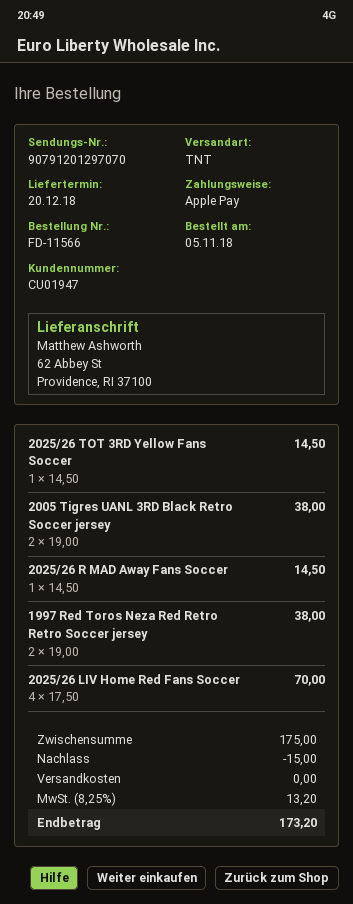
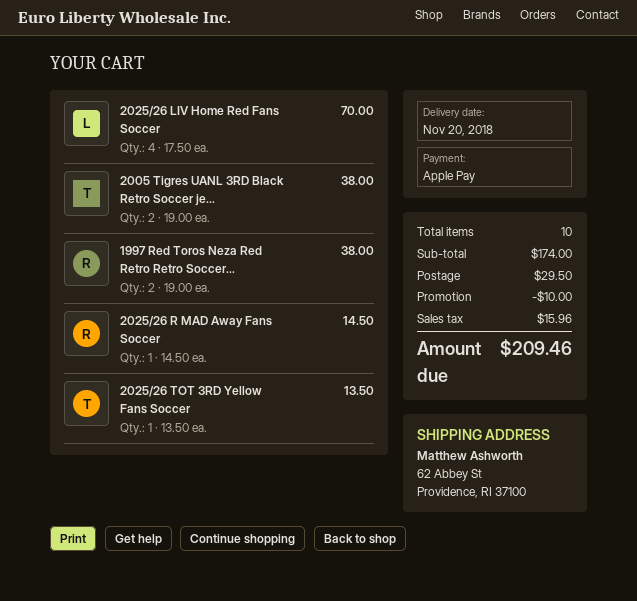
delivery date: 2018-12-20 -> 2018-11-20
2025/26 TOT 3RD Yellow Fans Soccer: 1 x 14.50 = 14.50 -> 1 x 13.50 = 13.50
subtotal: 175.00 -> 174.00
discount: 15.00 -> 10.00
shipping: 0.00 -> 29.50
tax: 13.20 -> 15.96
total: 173.20 -> 209.46

